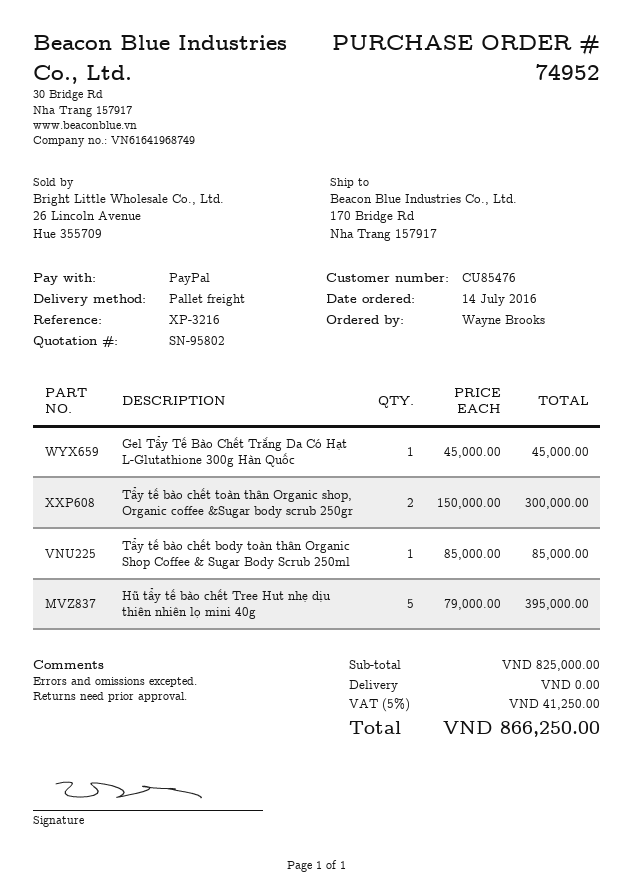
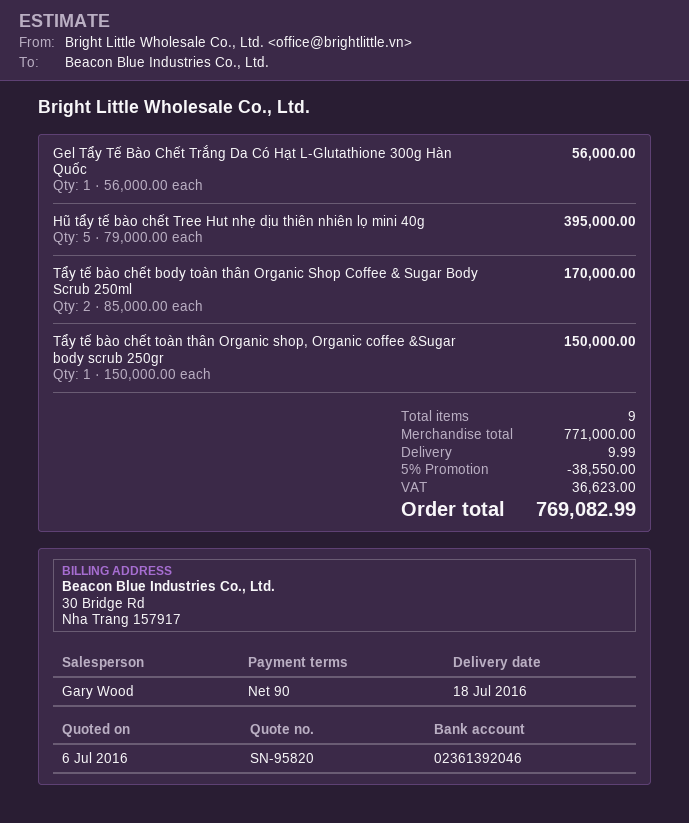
quote number: SN-95802 -> SN-95820
Gel Tẩy Tế Bào Chết Trắng Da Có Hạt L-Glutathione 300g Hàn Quốc: 1 x 45000.00 = 45000.00 -> 1 x 56000.00 = 56000.00
Tẩy tế bào chết toàn thân Organic shop, Organic coffee &Sugar body scrub 250gr: 2 x 150000.00 = 300000.00 -> 1 x 150000.00 = 150000.00
Tẩy tế bào chết body toàn thân Organic Shop Coffee & Sugar Body Scrub 250ml: 1 x 85000.00 = 85000.00 -> 2 x 85000.00 = 170000.00
subtotal: 825000.00 -> 771000.00
discount: none -> 5% = 38550.00
shipping: 0.00 -> 9.99
tax: 41250.00 -> 36623.00
total: 866250.00 -> 769082.99

